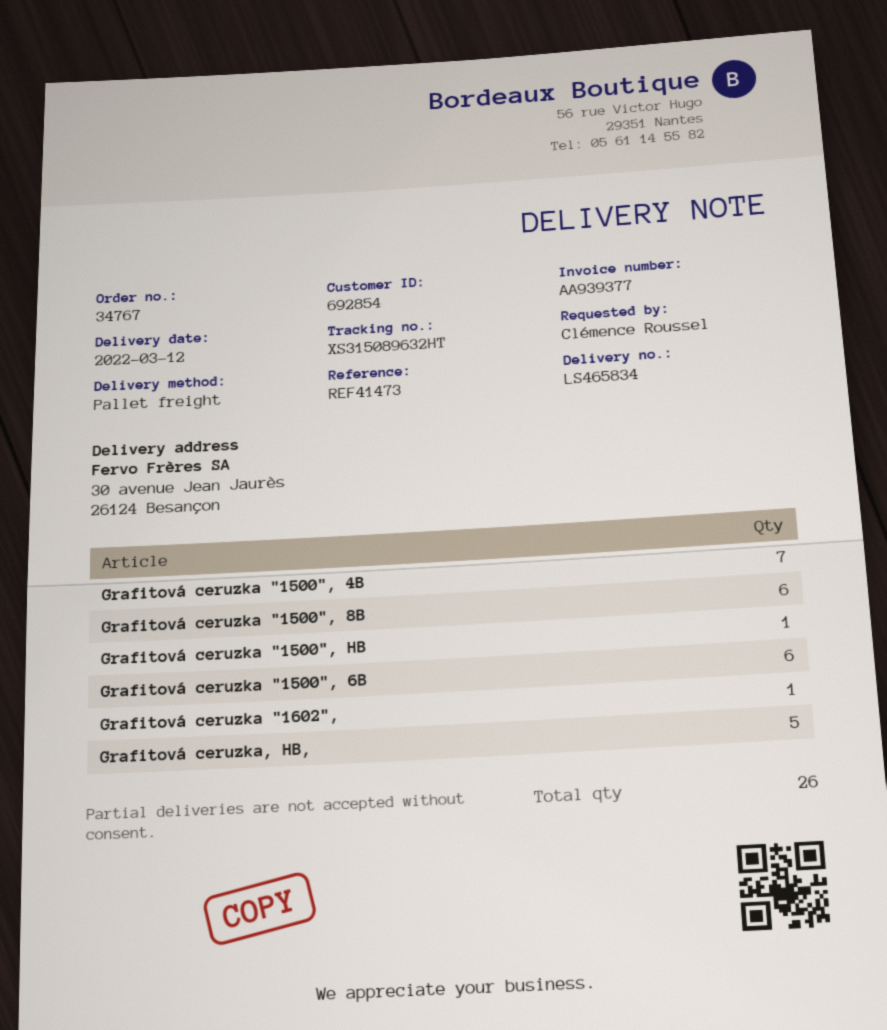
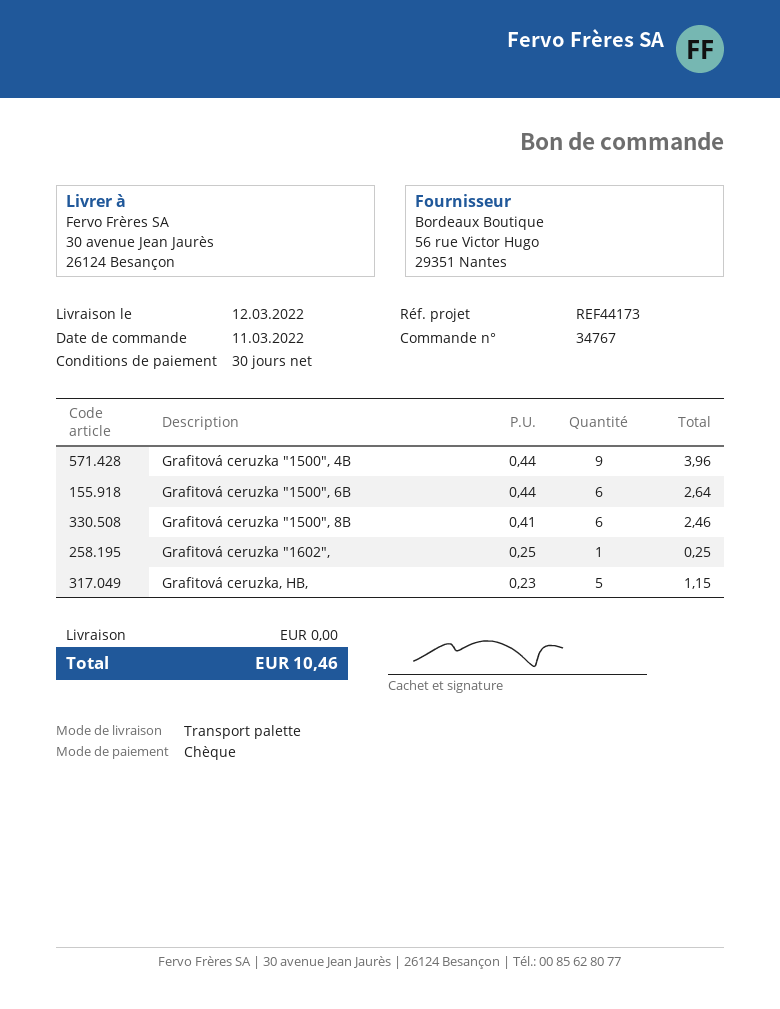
reference: REF41473 -> REF44173
Grafitová ceruzka "1500", 4B: 7 -> 9
Grafitová ceruzka "1500", HB: 1 -> none

